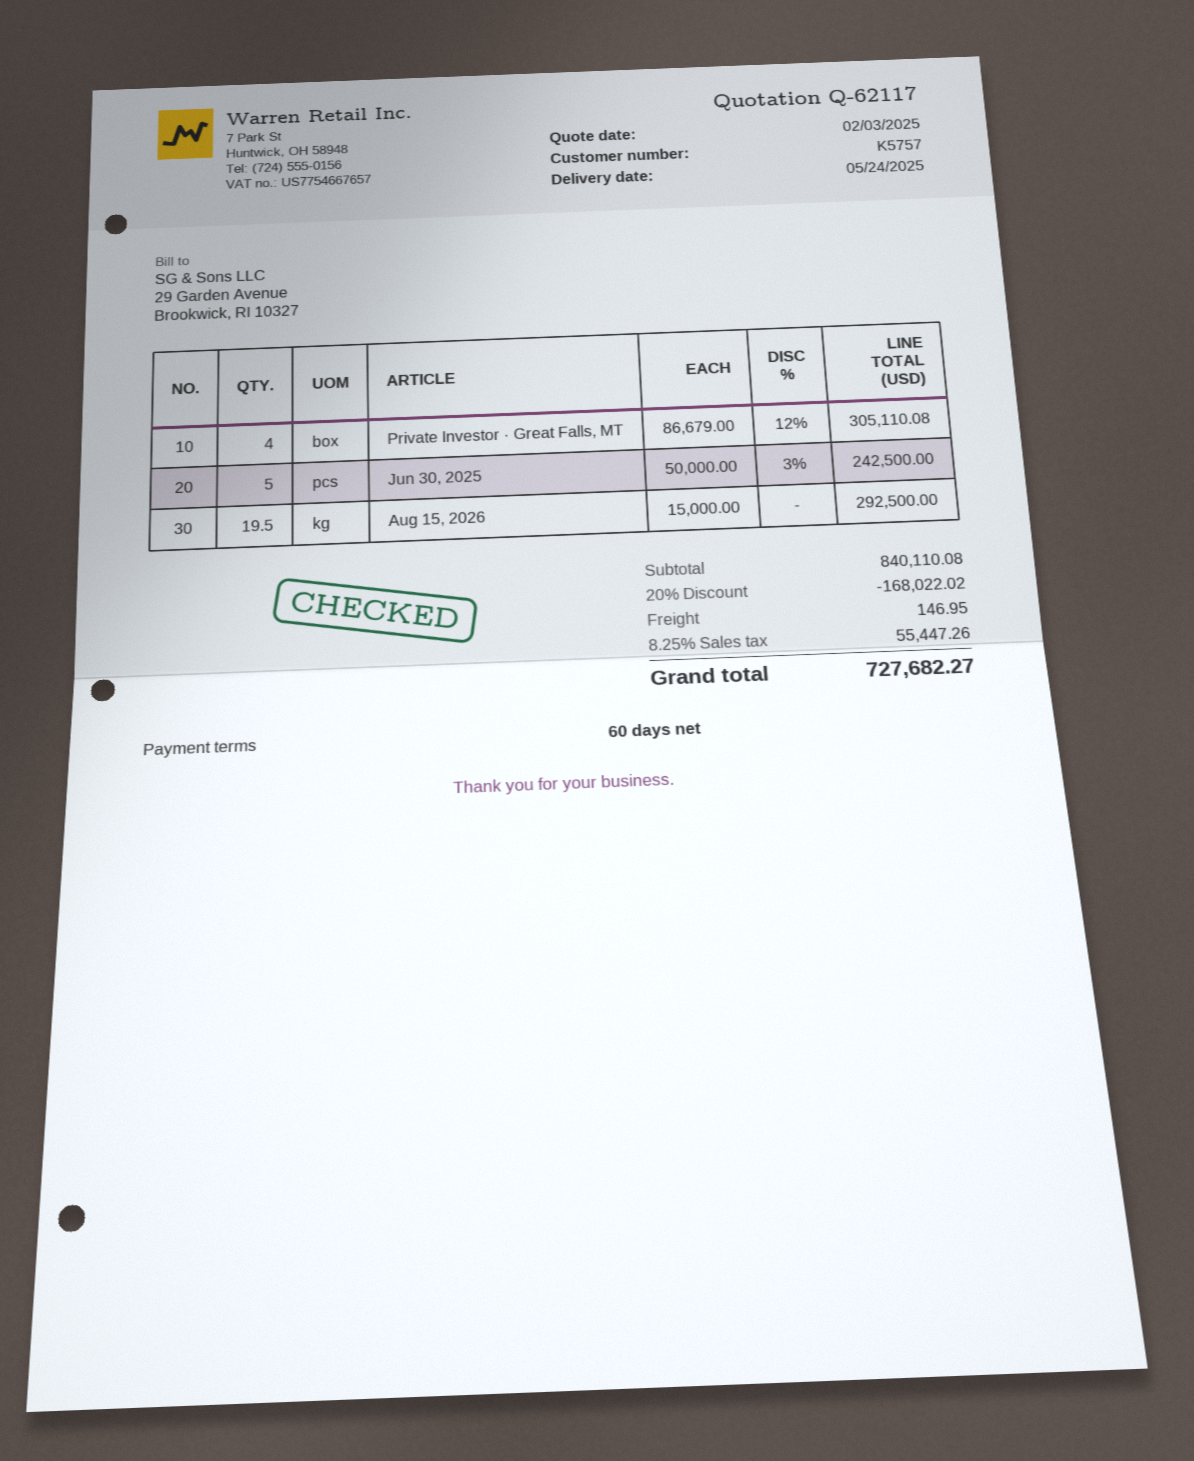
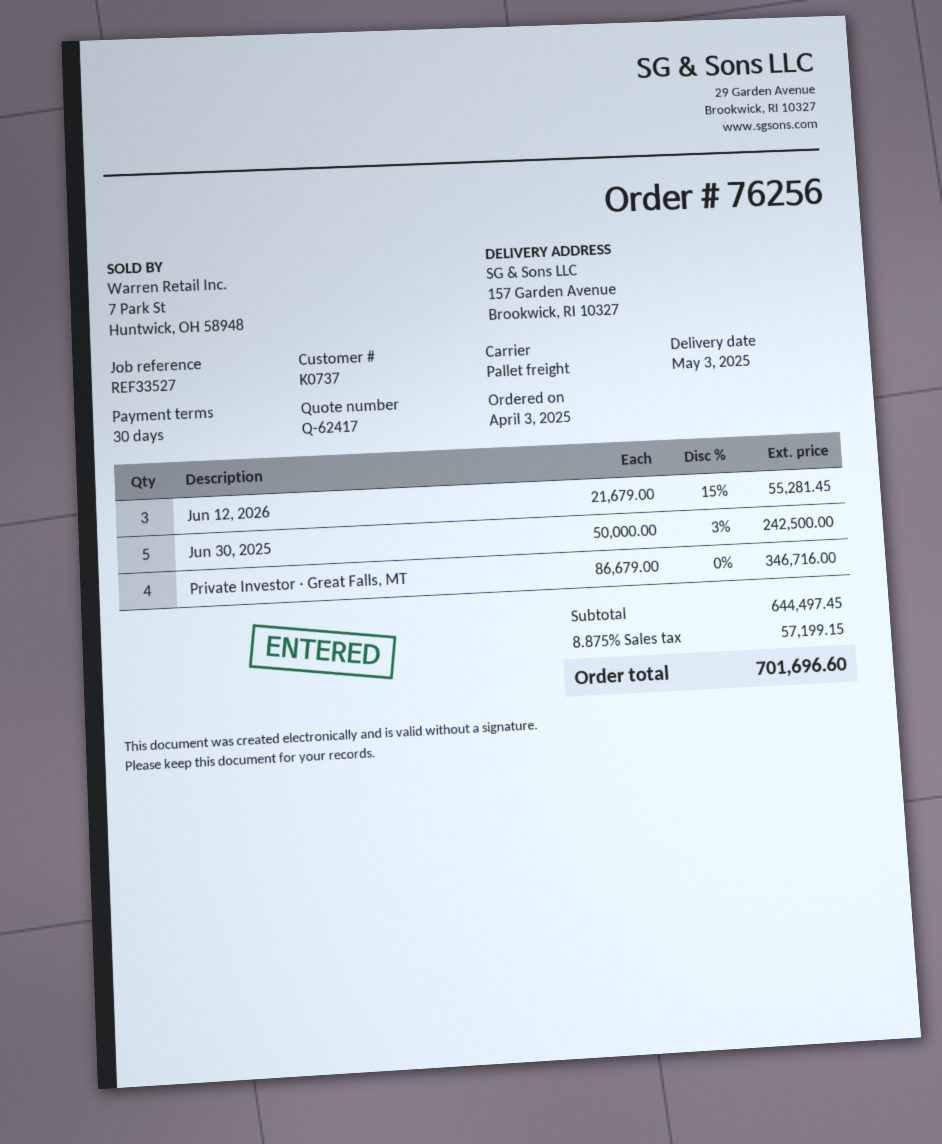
quote number: Q-62117 -> Q-62417
delivery date: 2025-05-24 -> 2025-05-03
payment terms: 60 days -> 30 days
customer number: K5757 -> K0737
Private Investor · Great Falls, MT: 4 x 86679.00 - 12% = 305110.08 -> 4 x 86679.00 = 346716.00
Aug 15, 2026: 19.5 x 15000.00 = 292500.00 -> none
Jun 12, 2026: none -> 3 x 21679.00 - 15% = 55281.45
subtotal: 840110.08 -> 644497.45
discount: 20% = 168022.02 -> none
shipping: 146.95 -> none
tax: 8.25% = 55447.26 -> 8.875% = 57199.15
total: 727682.27 -> 701696.60

